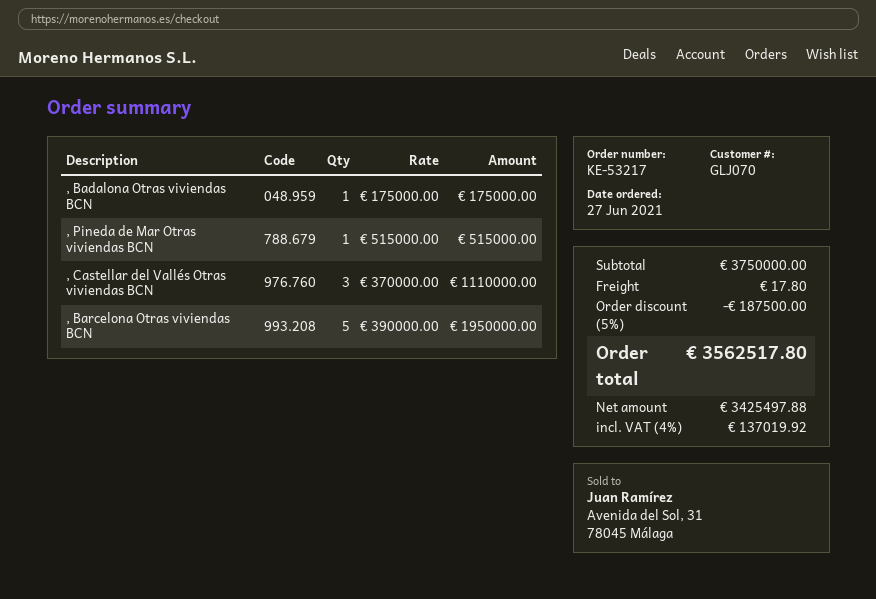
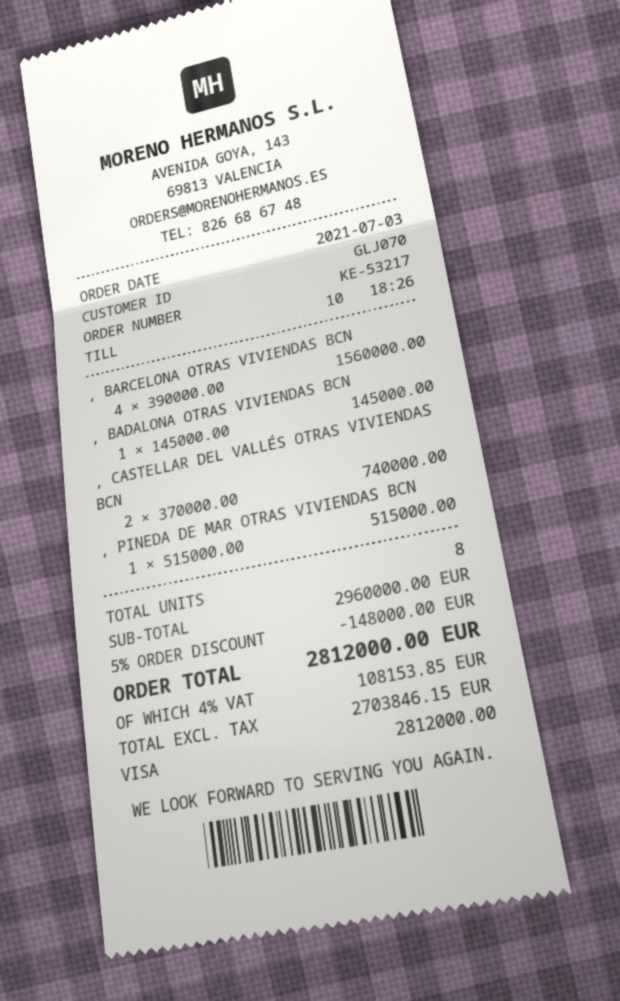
order date: 2021-06-27 -> 2021-07-03
, Badalona Otras viviendas BCN: 1 x 175000.00 = 175000.00 -> 1 x 145000.00 = 145000.00
, Castellar del Vallés Otras viviendas BCN: 3 x 370000.00 = 1110000.00 -> 2 x 370000.00 = 740000.00
, Barcelona Otras viviendas BCN: 5 x 390000.00 = 1950000.00 -> 4 x 390000.00 = 1560000.00
subtotal: 3750000.00 -> 2960000.00
discount: 5% = 187500.00 -> 5% = 148000.00
shipping: 17.80 -> none
net: 3425497.88 -> 2703846.15
tax: 4% = 137019.92 -> 4% = 108153.85
total: 3562517.80 -> 2812000.00

